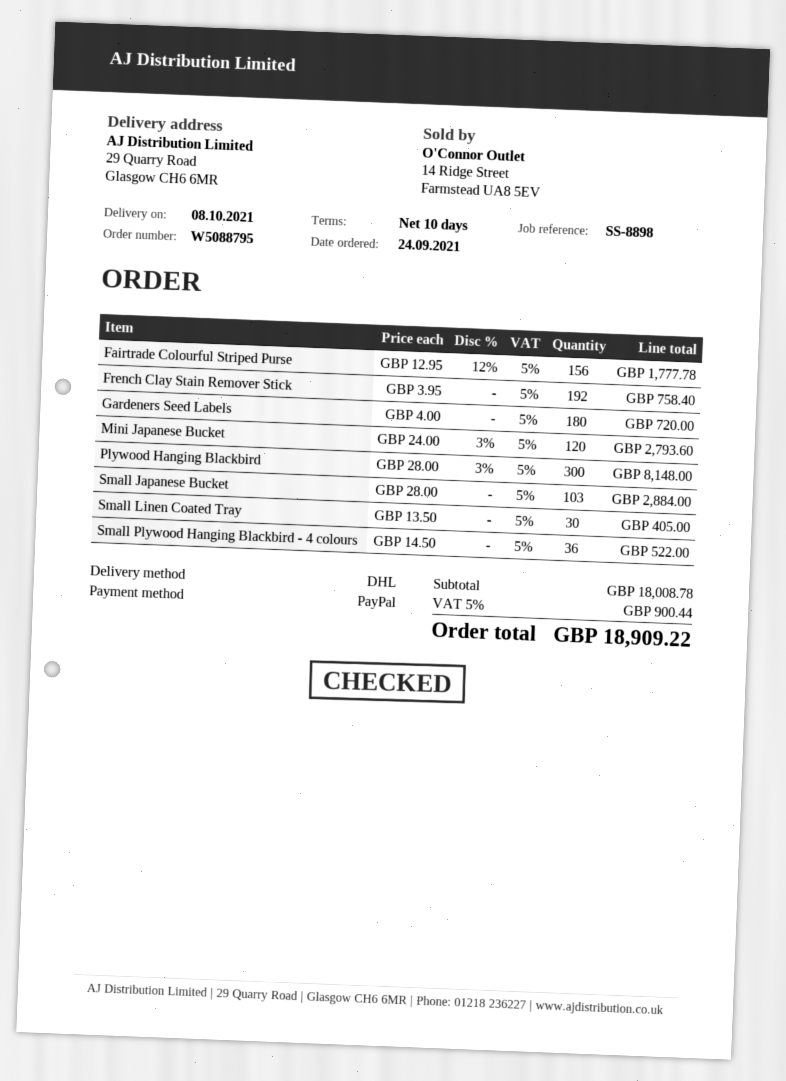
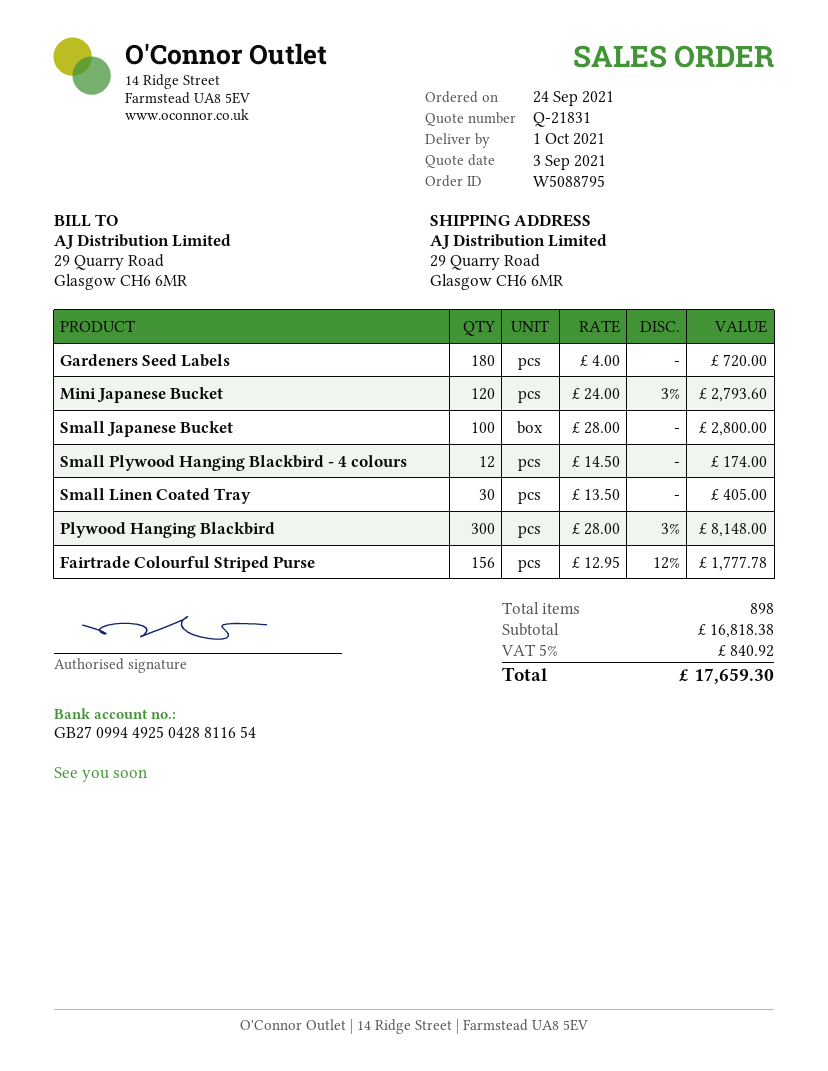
delivery date: 2021-10-08 -> 2021-10-01
French Clay Stain Remover Stick: 192 x 3.95 = 758.40 -> none
Small Japanese Bucket: 103 x 28.00 = 2884.00 -> 100 x 28.00 = 2800.00
Small Plywood Hanging Blackbird - 4 colours: 36 x 14.50 = 522.00 -> 12 x 14.50 = 174.00
subtotal: 18008.78 -> 16818.38
tax: 5% = 900.44 -> 5% = 840.92
total: 18909.22 -> 17659.30

